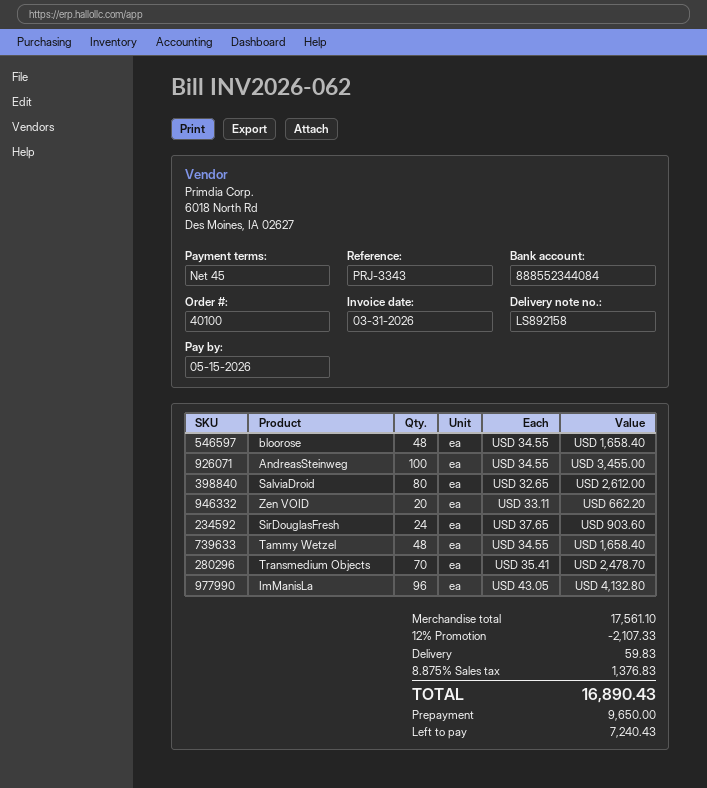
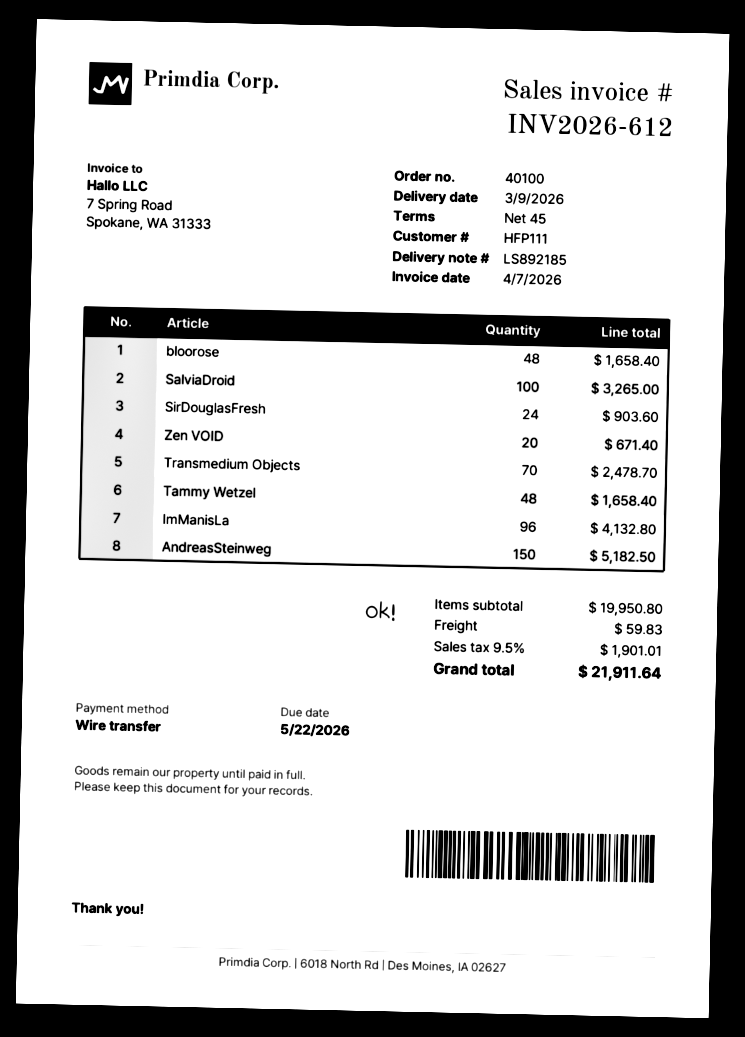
delivery note number: LS892158 -> LS892185
invoice number: INV2026-062 -> INV2026-612
invoice date: 2026-03-31 -> 2026-04-07
due date: 2026-05-15 -> 2026-05-22
AndreasSteinweg: 100 for 3455.00 -> 150 for 5182.50
SalviaDroid: 80 for 2612.00 -> 100 for 3265.00
Zen VOID: 20 for 662.20 -> 20 for 671.40
subtotal: 17561.10 -> 19950.80
discount: 12% = 2107.33 -> none
tax: 8.875% = 1376.83 -> 9.5% = 1901.01
total: 16890.43 -> 21911.64

